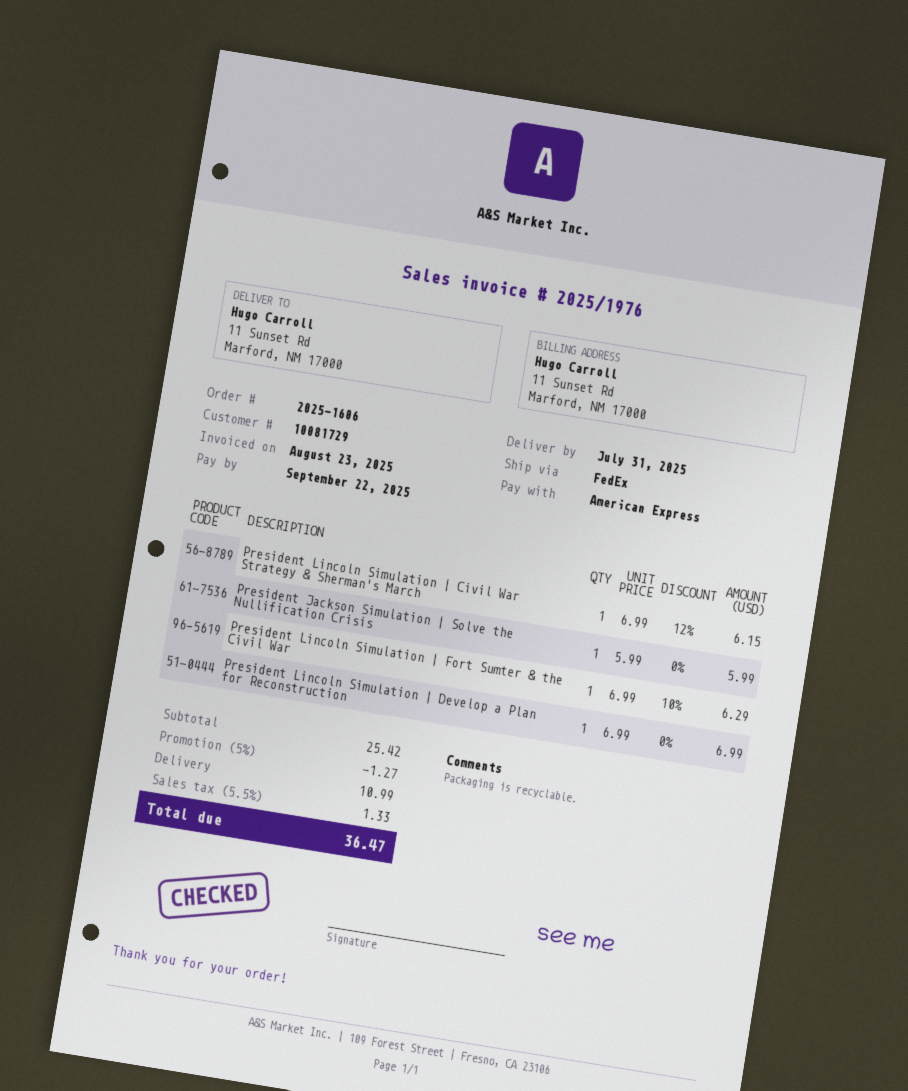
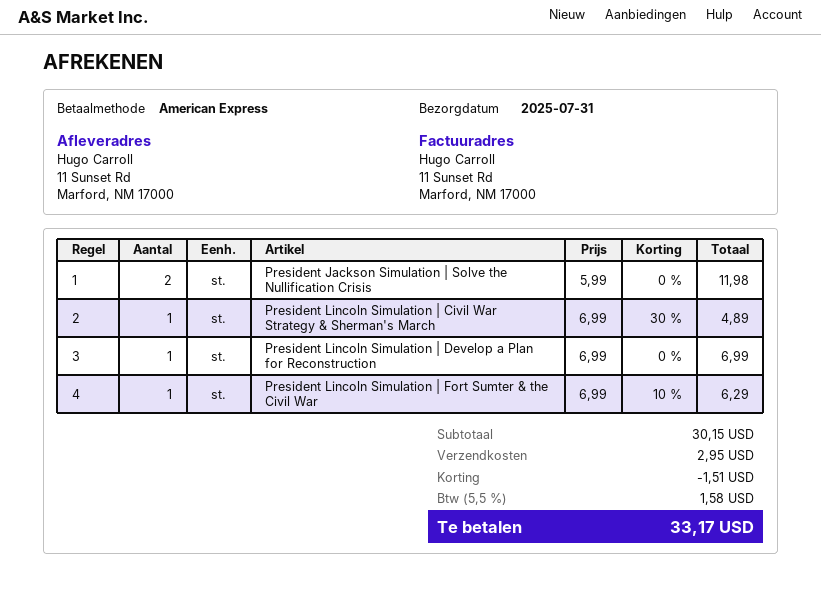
President Lincoln Simulation | Civil War Strategy & Sherman's March: 1 x 6.99 - 12% = 6.15 -> 1 x 6.99 - 30% = 4.89
President Jackson Simulation | Solve the Nullification Crisis: 1 x 5.99 = 5.99 -> 2 x 5.99 = 11.98
subtotal: 25.42 -> 30.15
discount: 1.27 -> 1.51
shipping: 10.99 -> 2.95
tax: 5.5% = 1.33 -> 5.5% = 1.58
total: 36.47 -> 33.17

